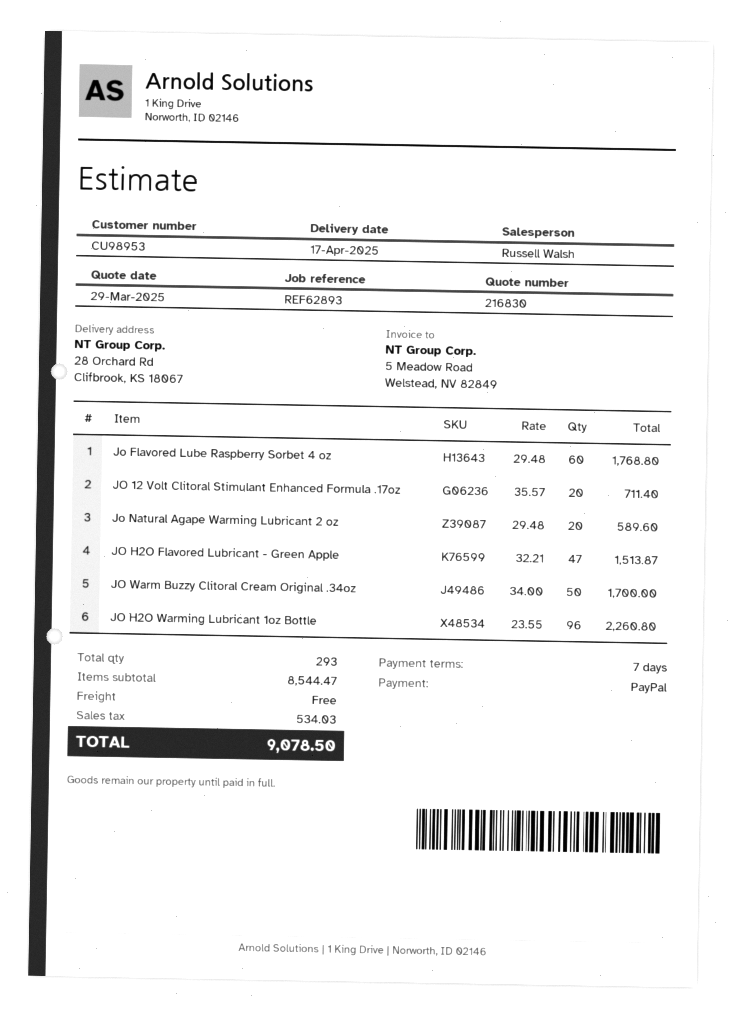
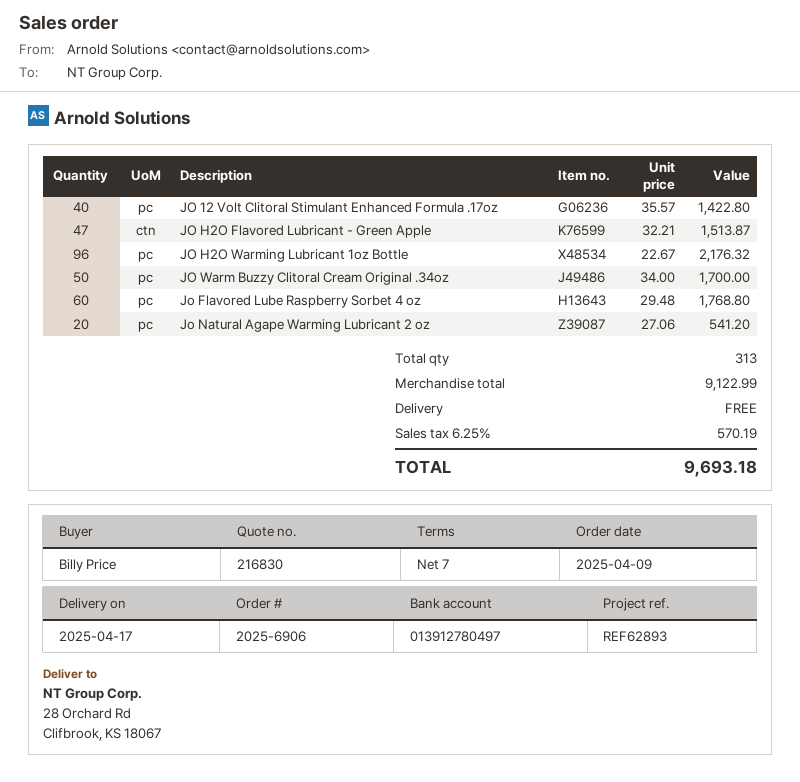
JO 12 Volt Clitoral Stimulant Enhanced Formula .17oz: 20 x 35.57 = 711.40 -> 40 x 35.57 = 1422.80
Jo Natural Agape Warming Lubricant 2 oz: 20 x 29.48 = 589.60 -> 20 x 27.06 = 541.20
JO H2O Warming Lubricant 1oz Bottle: 96 x 23.55 = 2260.80 -> 96 x 22.67 = 2176.32
total quantity: 293 -> 313
subtotal: 8544.47 -> 9122.99
tax: 534.03 -> 570.19
total: 9078.50 -> 9693.18

